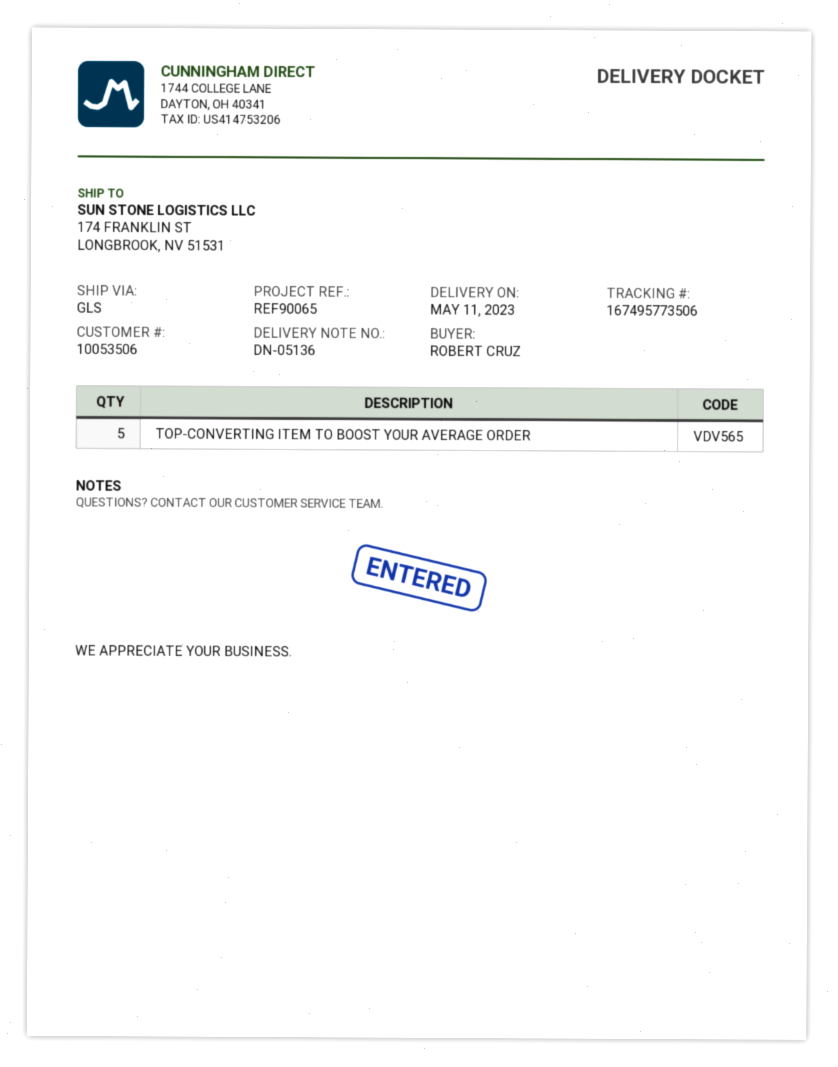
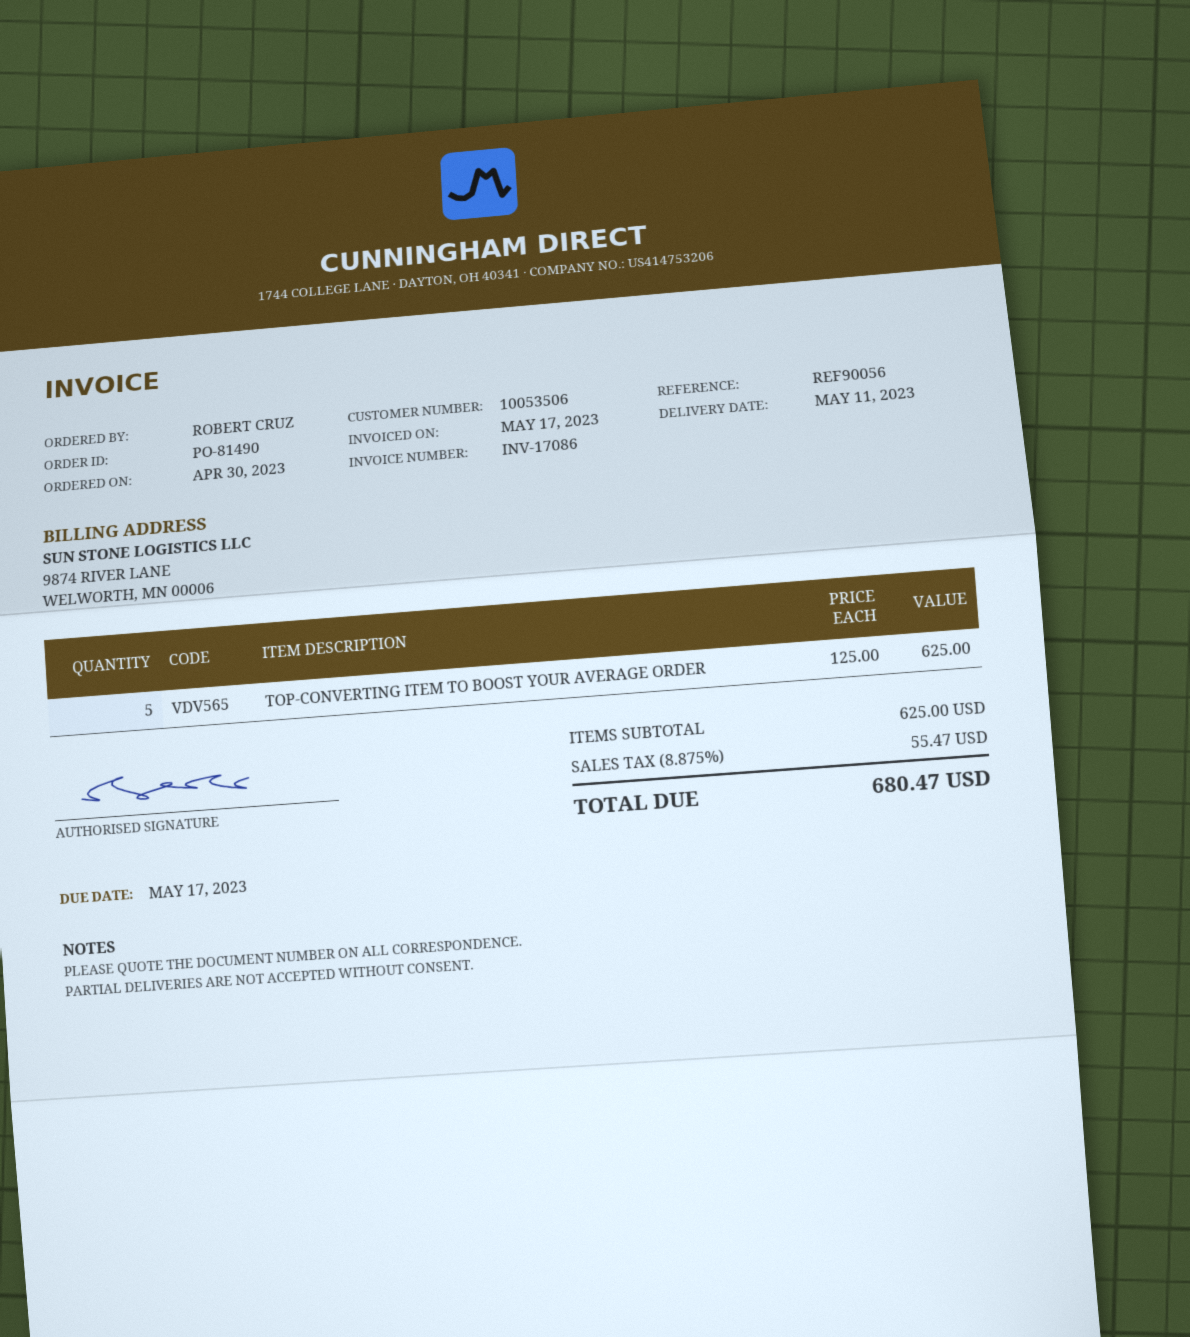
reference: REF90065 -> REF90056

